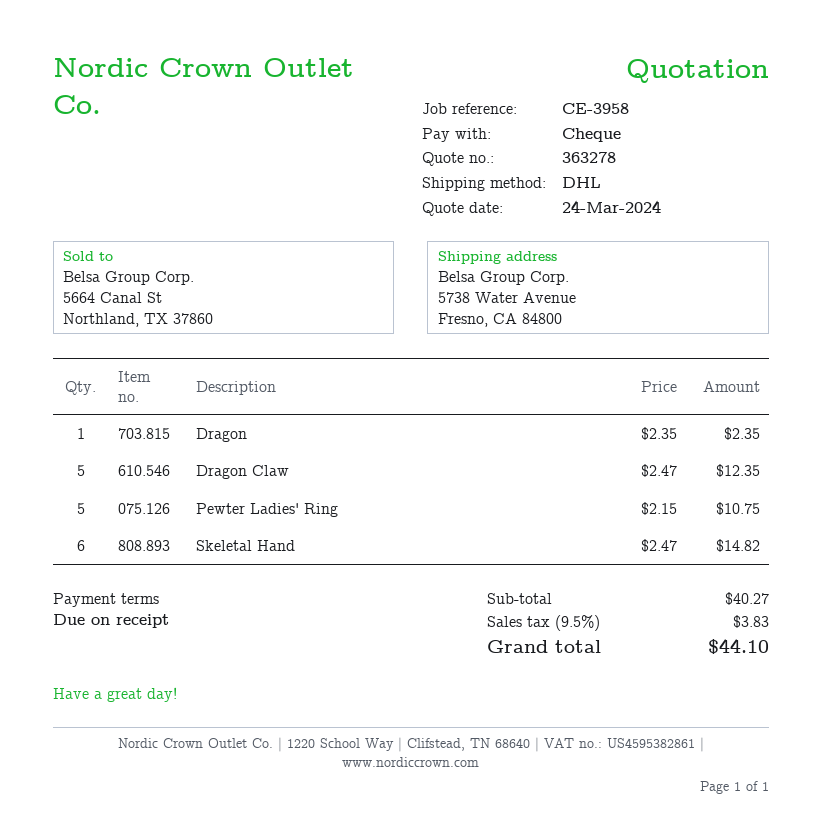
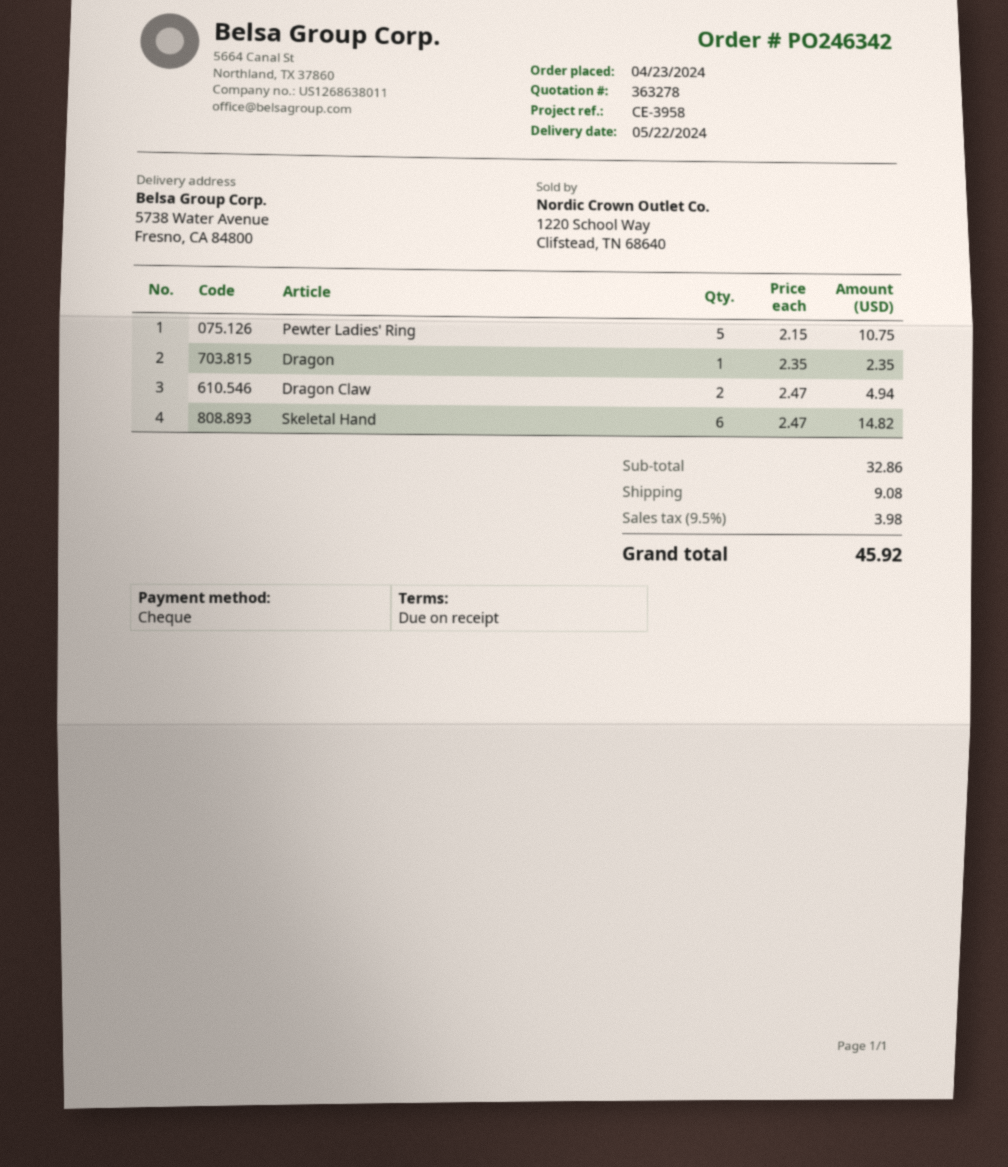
Dragon Claw: 5 x 2.47 = 12.35 -> 2 x 2.47 = 4.94
subtotal: 40.27 -> 32.86
shipping: none -> 9.08
tax: 9.5% = 3.83 -> 9.5% = 3.98
total: 44.10 -> 45.92

